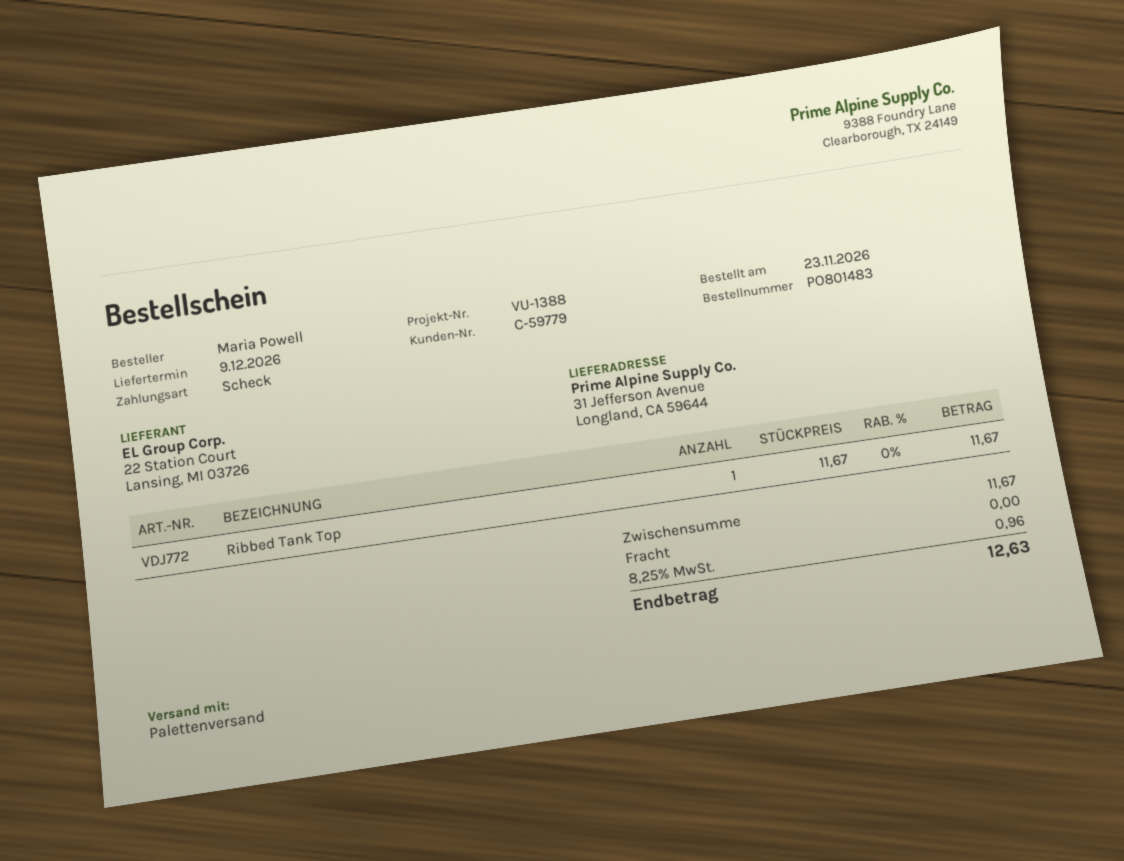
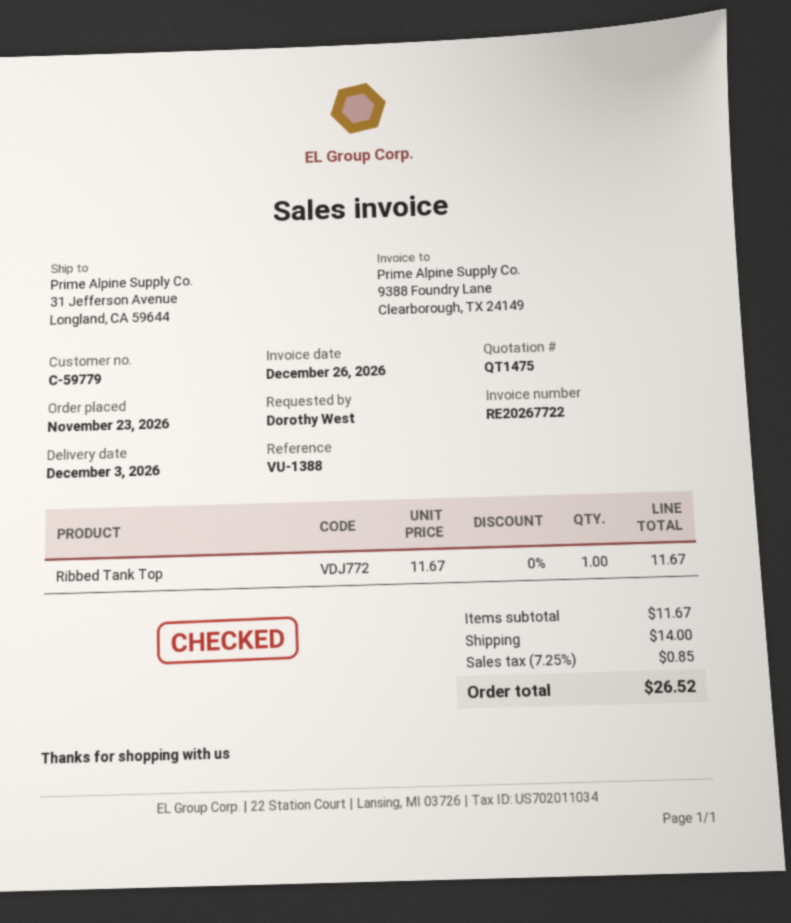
delivery date: 2026-12-09 -> 2026-12-03
ordered by: Maria Powell -> Dorothy West
shipping: 0.00 -> 14.00
tax: 8.25% = 0.96 -> 7.25% = 0.85
total: 12.63 -> 26.52

